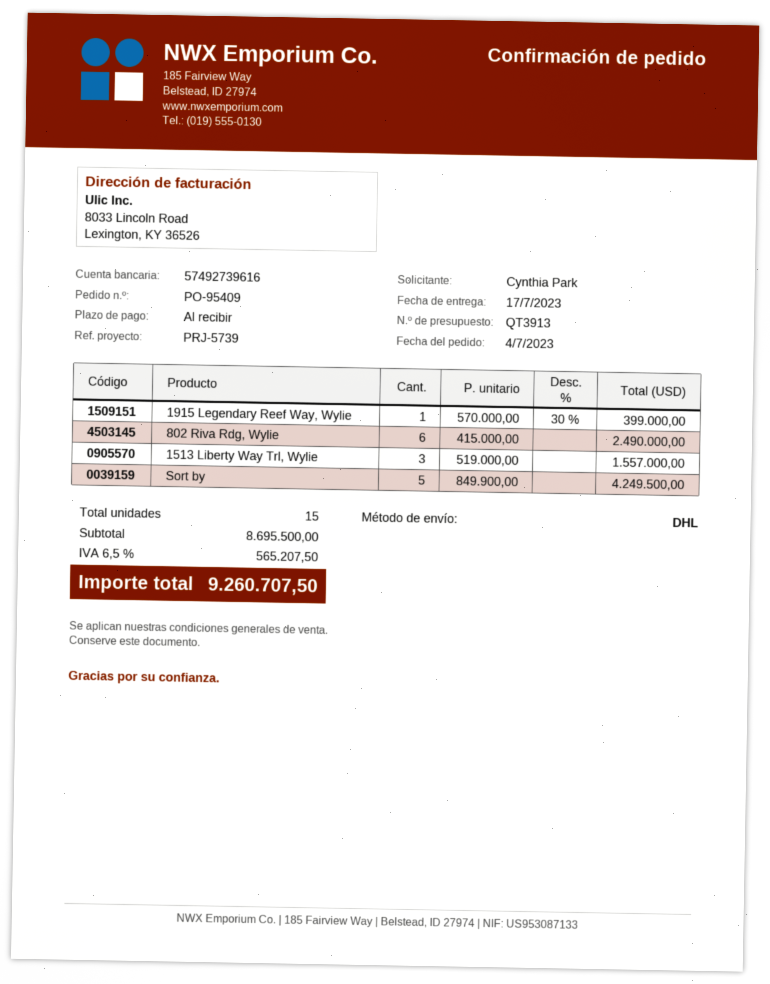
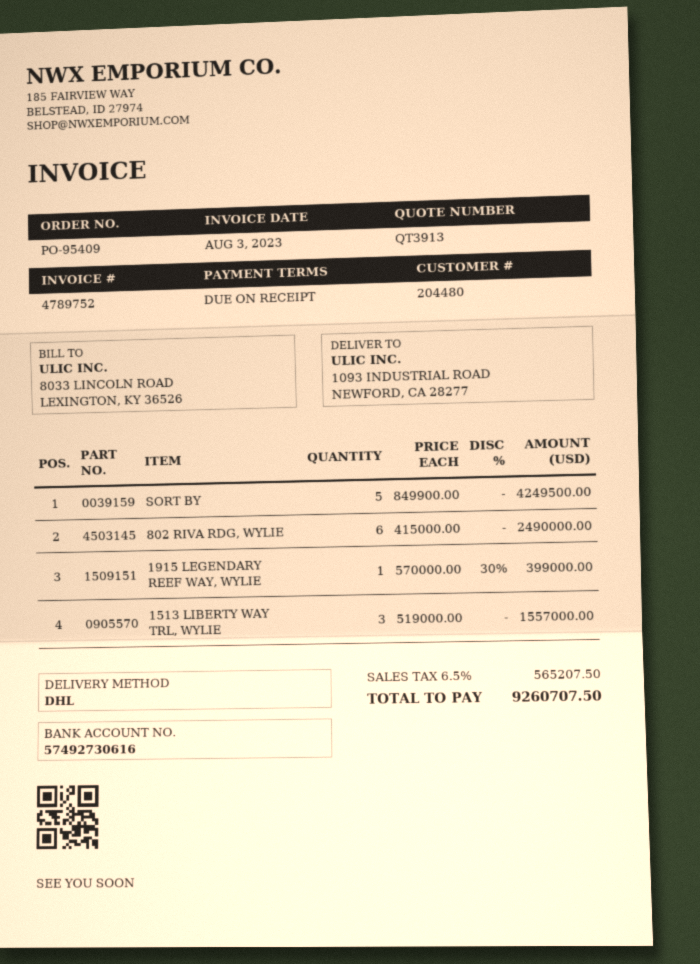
bank account: 57492739616 -> 57492730616

